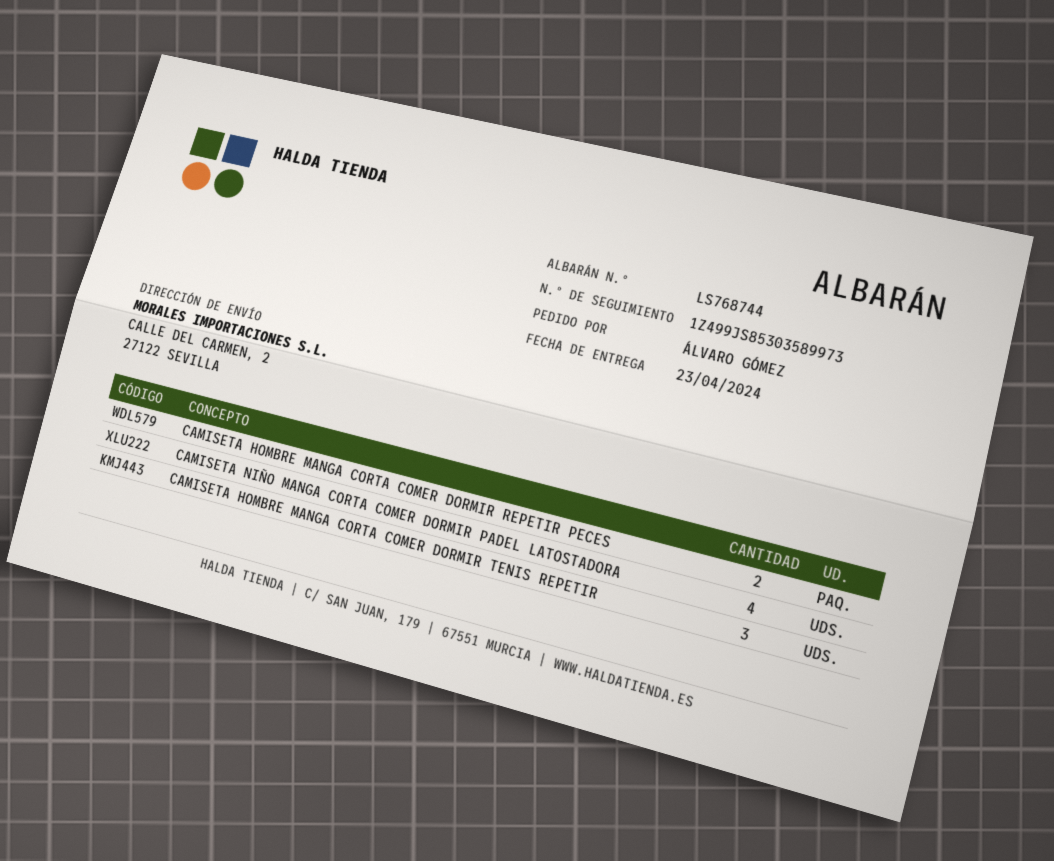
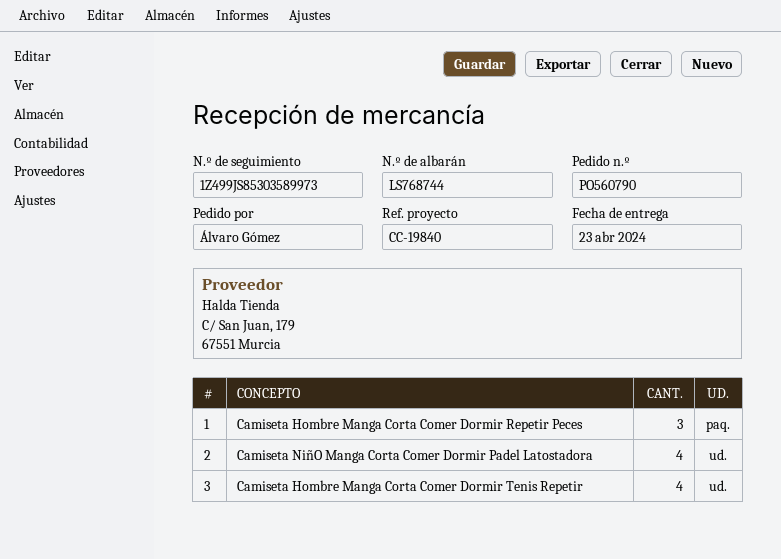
CAMISETA HOMBRE MANGA CORTA COMER DORMIR REPETIR PECES: 2 -> 3
CAMISETA HOMBRE MANGA CORTA COMER DORMIR TENIS REPETIR: 3 -> 4

